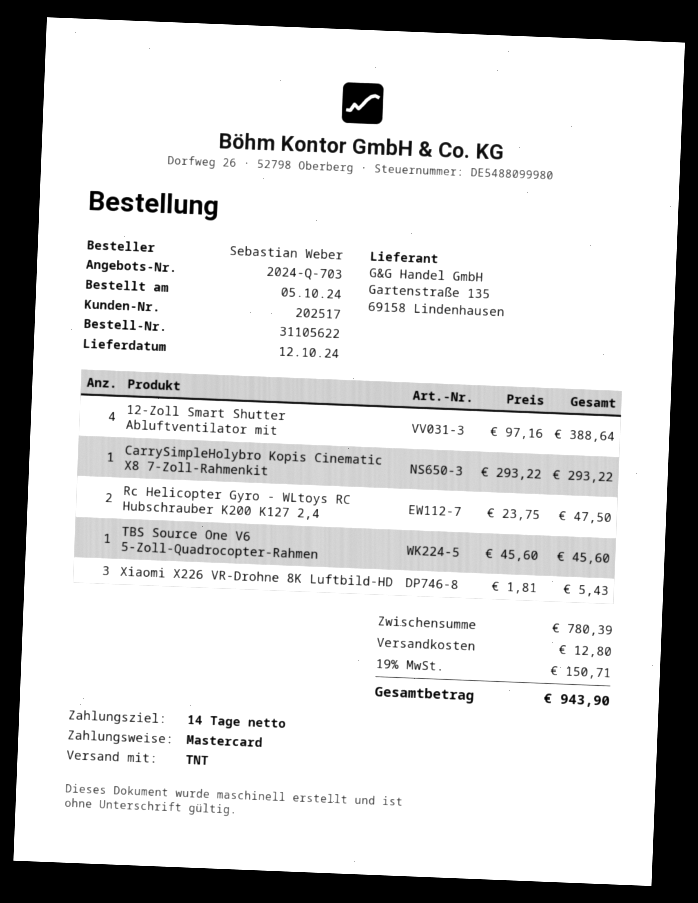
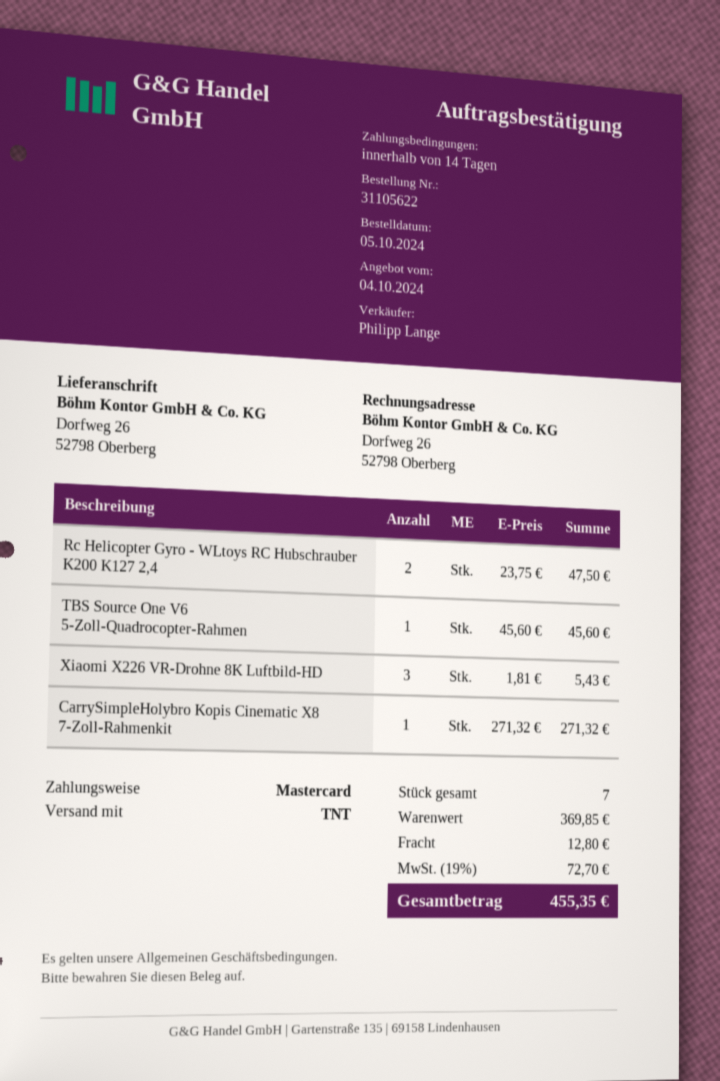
12-Zoll Smart Shutter Abluftventilator mit: 4 x 97.16 = 388.64 -> none
CarrySimpleHolybro Kopis Cinematic X8 7-Zoll-Rahmenkit: 1 x 293.22 = 293.22 -> 1 x 271.32 = 271.32
subtotal: 780.39 -> 369.85
tax: 19% = 150.71 -> 19% = 72.70
total: 943.90 -> 455.35

